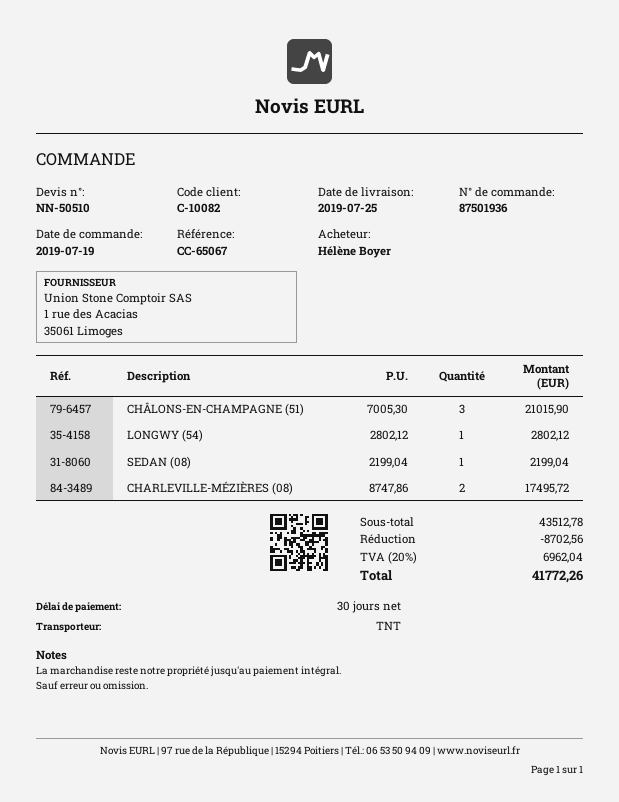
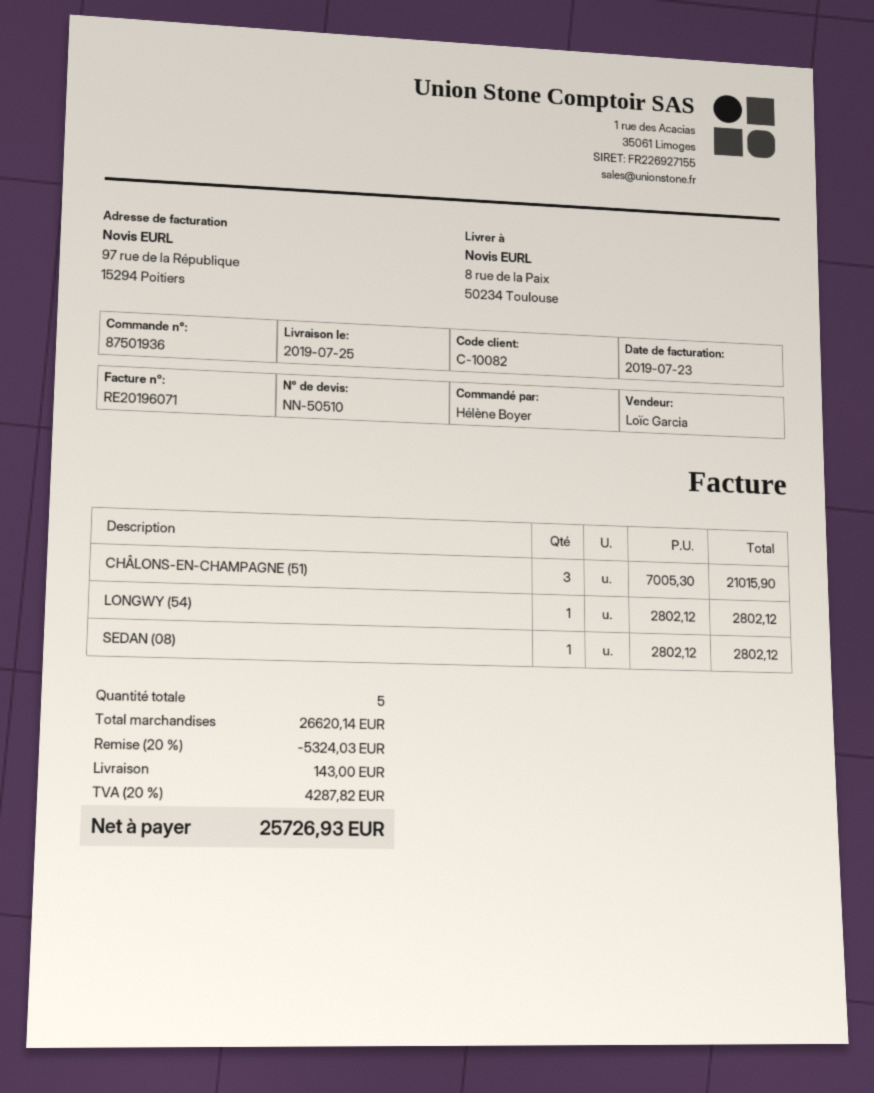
SEDAN (08): 1 x 2199.04 = 2199.04 -> 1 x 2802.12 = 2802.12
CHARLEVILLE-MÉZIÈRES (08): 2 x 8747.86 = 17495.72 -> none
subtotal: 43512.78 -> 26620.14
discount: 8702.56 -> 5324.03
shipping: none -> 143.00
tax: 20% = 6962.04 -> 20% = 4287.82
total: 41772.26 -> 25726.93

